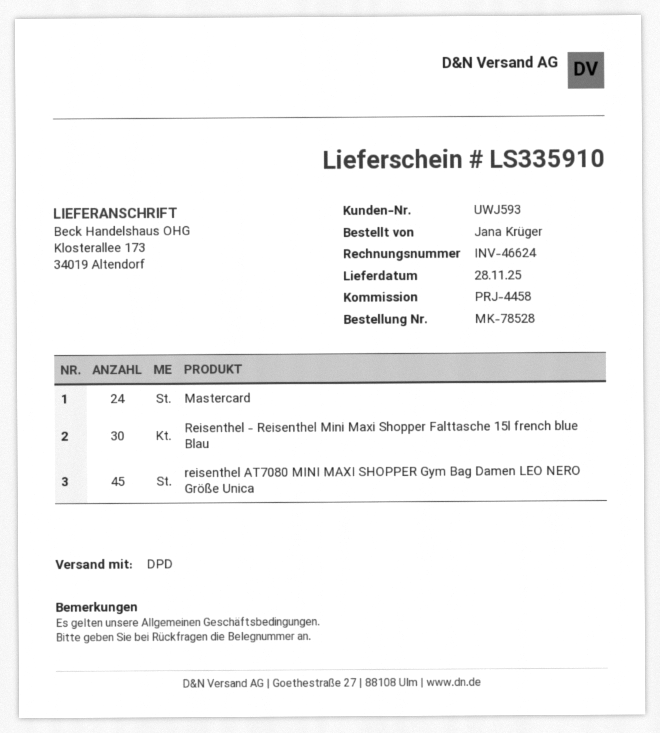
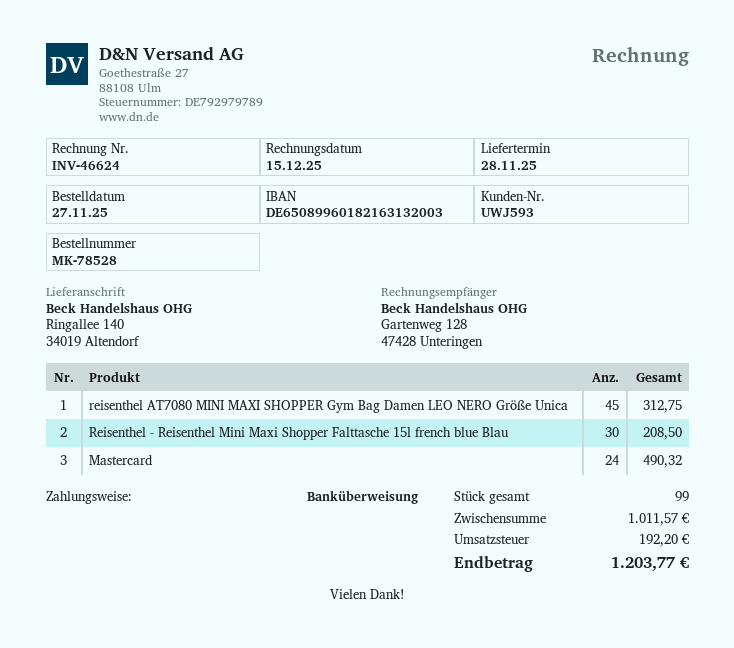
ship to: Klosterallee 173, 34019 Altendorf -> Ringallee 140, 34019 Altendorf

